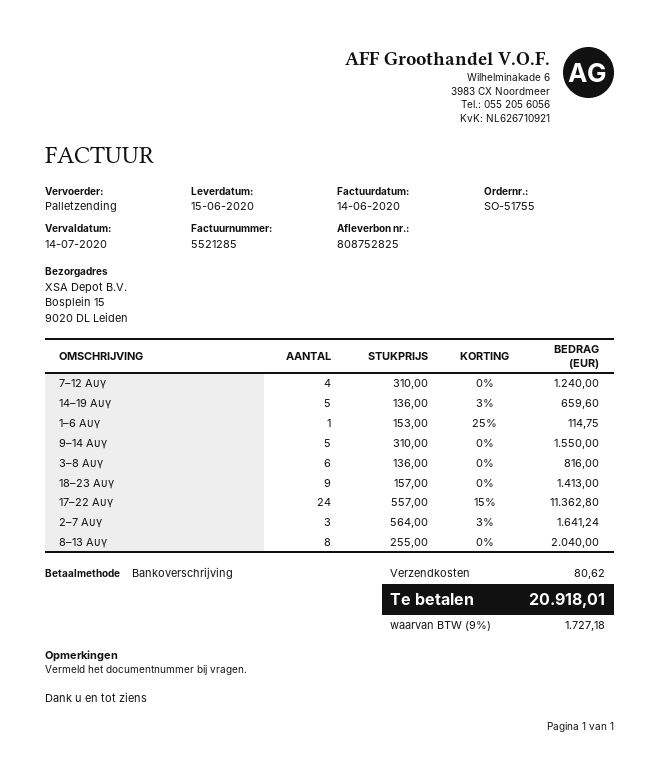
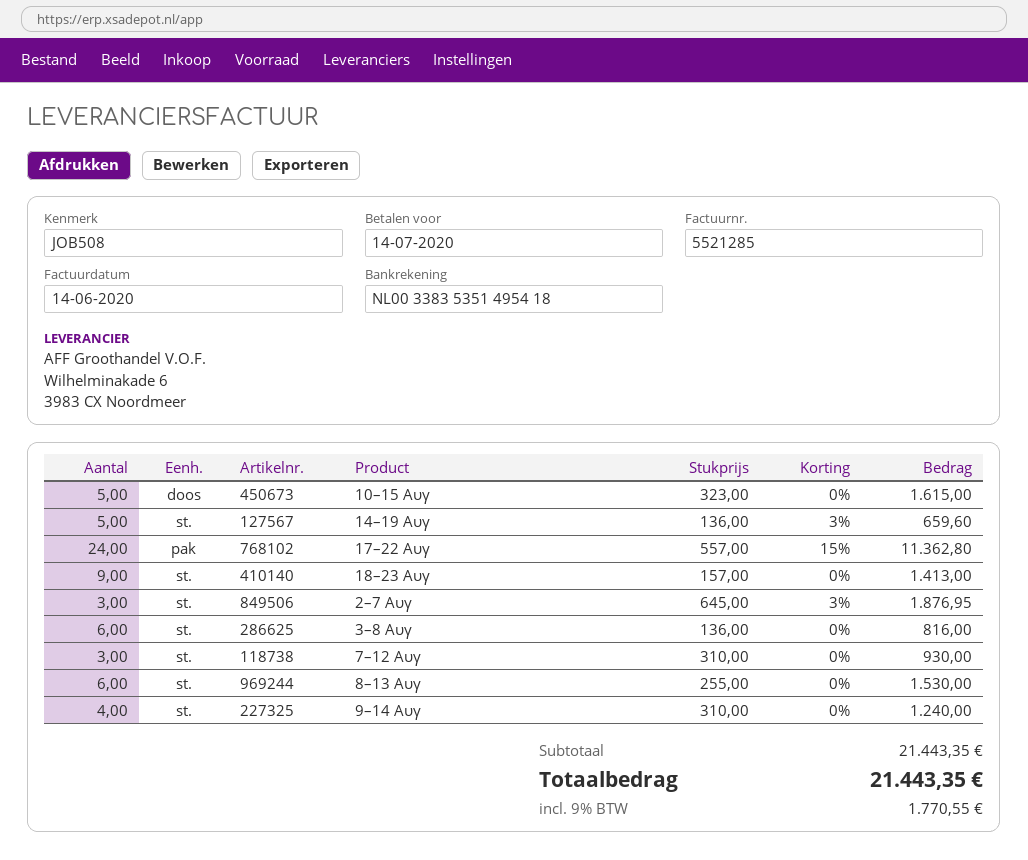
7–12 Αυγ: 4 x 310.00 = 1240.00 -> 3 x 310.00 = 930.00
1–6 Αυγ: 1 x 153.00 - 25% = 114.75 -> none
9–14 Αυγ: 5 x 310.00 = 1550.00 -> 4 x 310.00 = 1240.00
2–7 Αυγ: 3 x 564.00 - 3% = 1641.24 -> 3 x 645.00 - 3% = 1876.95
8–13 Αυγ: 8 x 255.00 = 2040.00 -> 6 x 255.00 = 1530.00
10–15 Αυγ: none -> 5 x 323.00 = 1615.00
shipping: 80.62 -> none
tax: 9% = 1727.18 -> 9% = 1770.55
total: 20918.01 -> 21443.35

